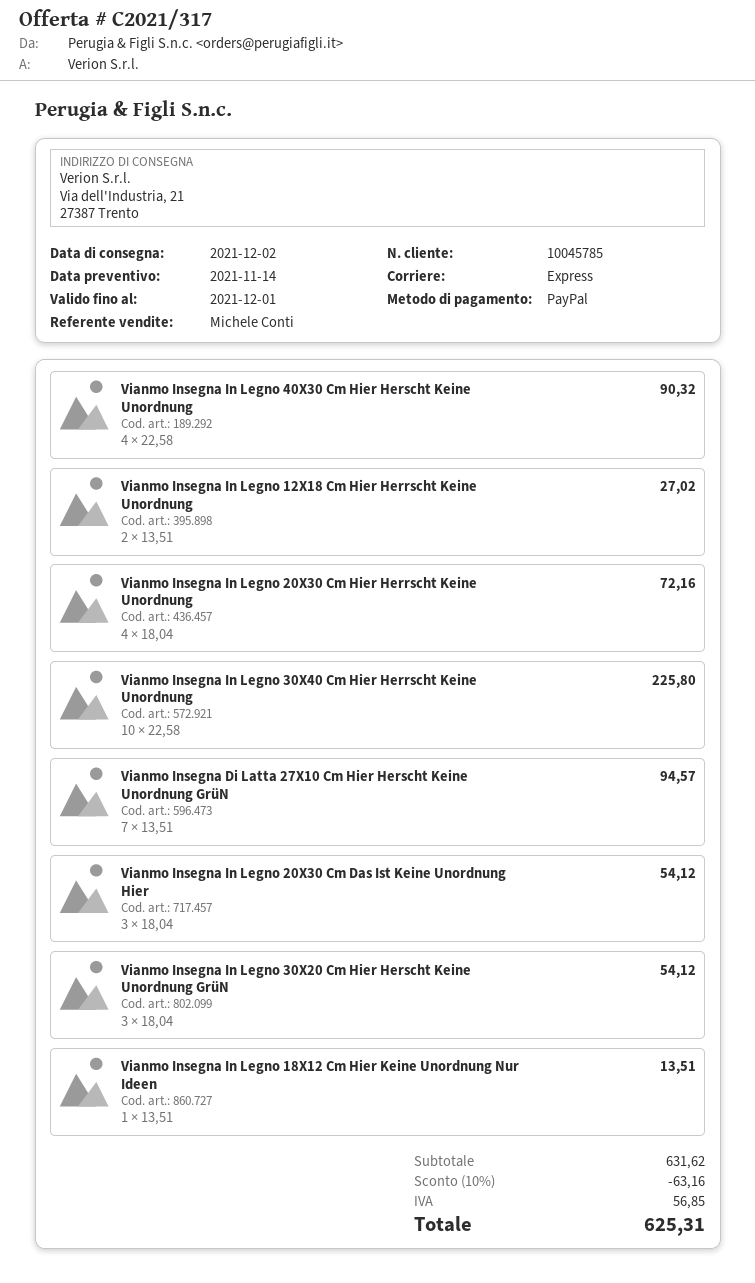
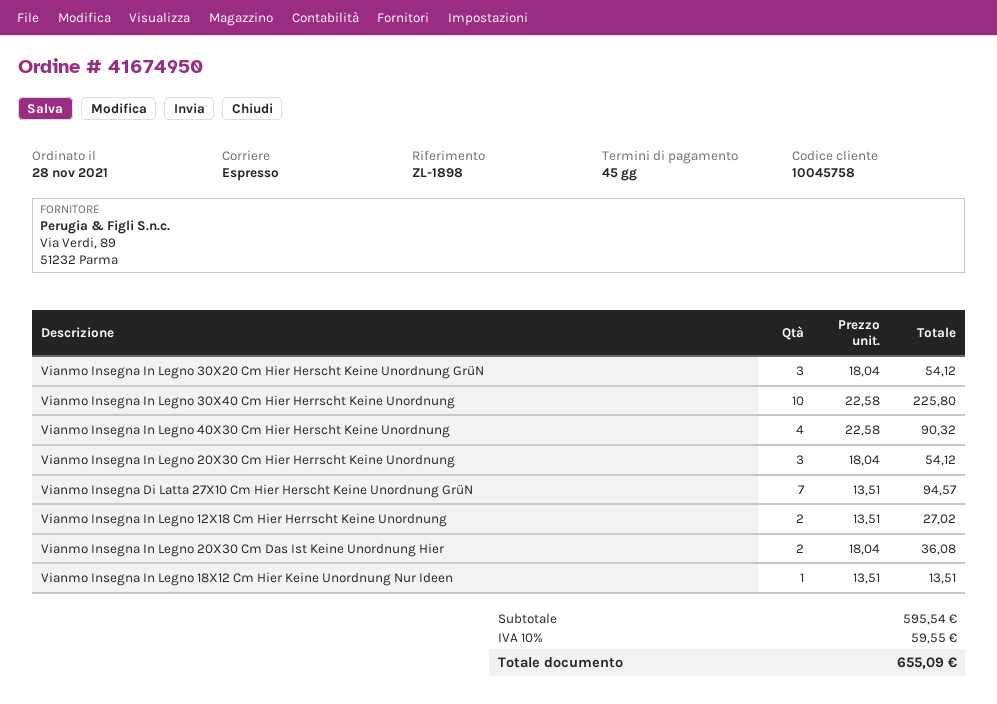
customer number: 10045785 -> 10045758
Vianmo Insegna In Legno 20X30 Cm Hier Herrscht Keine Unordnung: 4 x 18.04 = 72.16 -> 3 x 18.04 = 54.12
Vianmo Insegna In Legno 20X30 Cm Das Ist Keine Unordnung Hier: 3 x 18.04 = 54.12 -> 2 x 18.04 = 36.08
subtotal: 631.62 -> 595.54
discount: 10% = 63.16 -> none
tax: 56.85 -> 59.55
total: 625.31 -> 655.09

